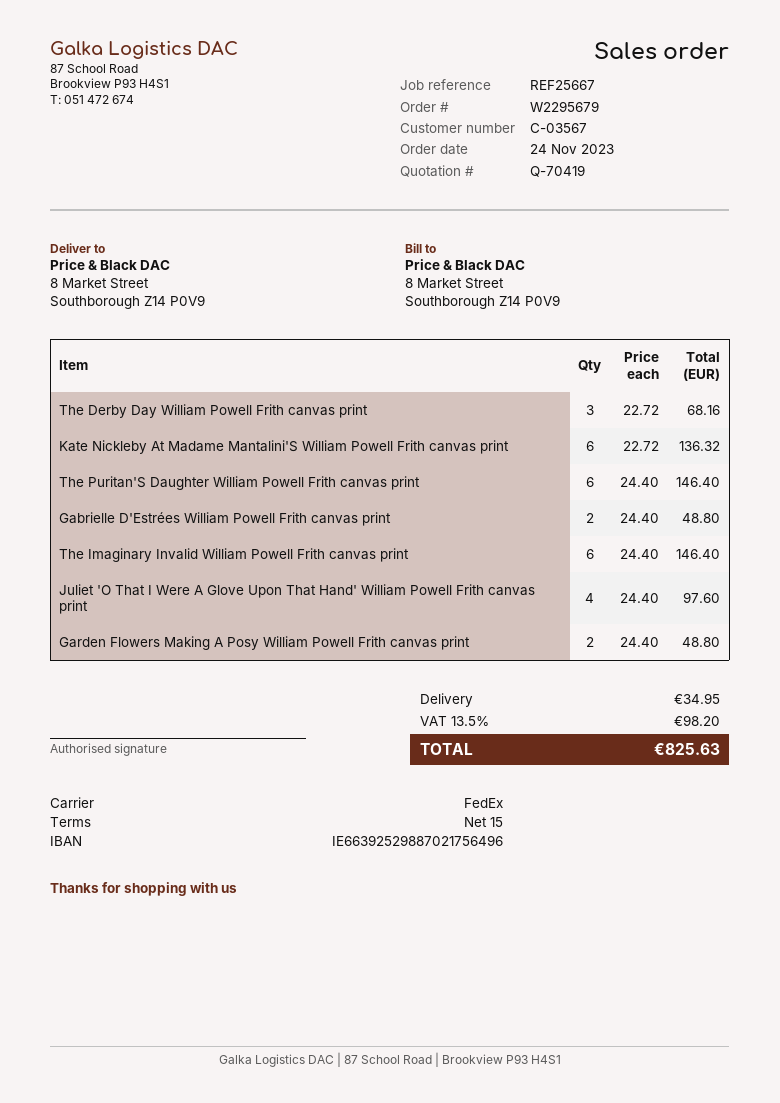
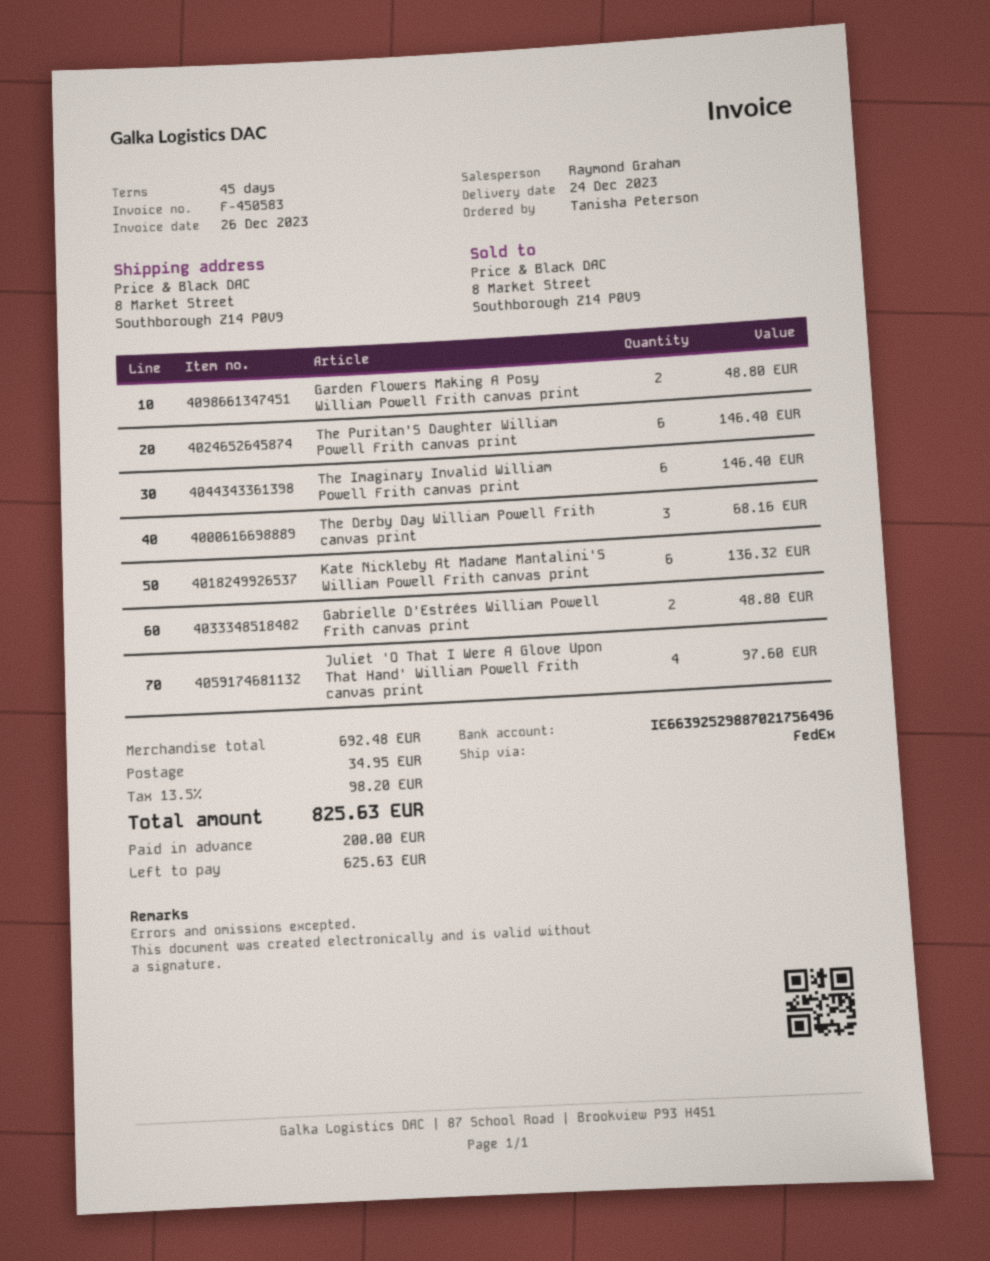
payment terms: 15 days -> 45 days

